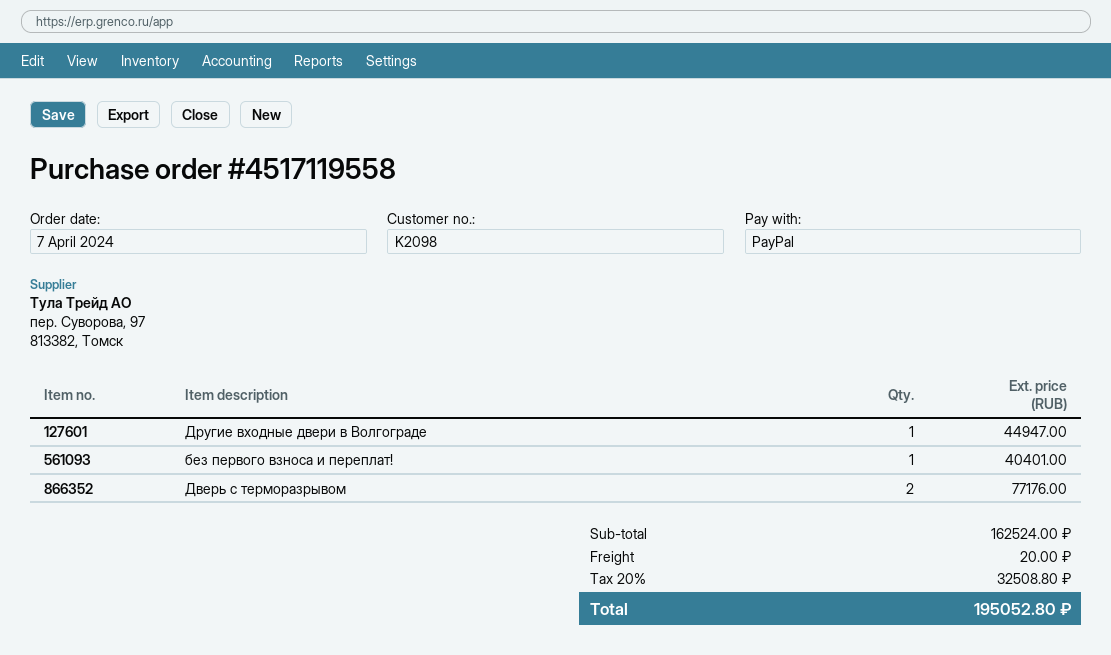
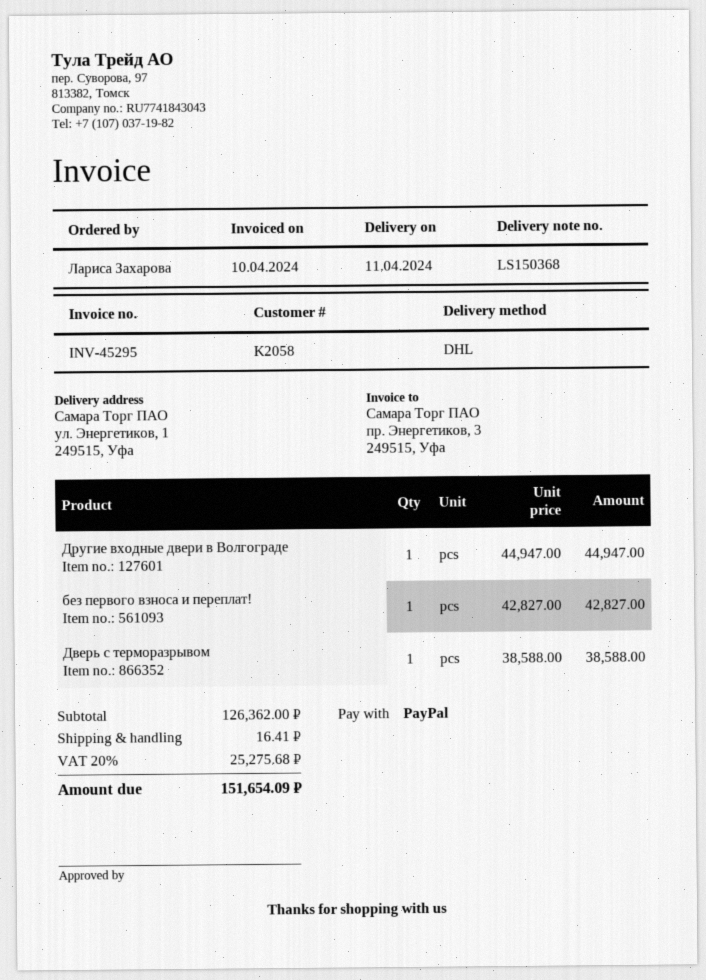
customer number: K2098 -> K2058
без первого взноса и переплат!: 1 for 40401.00 -> 1 for 42827.00
Дверь с терморазрывом: 2 for 77176.00 -> 1 for 38588.00
subtotal: 162524.00 -> 126362.00
shipping: 20.00 -> 16.41
tax: 20% = 32508.80 -> 20% = 25275.68
total: 195052.80 -> 151654.09

